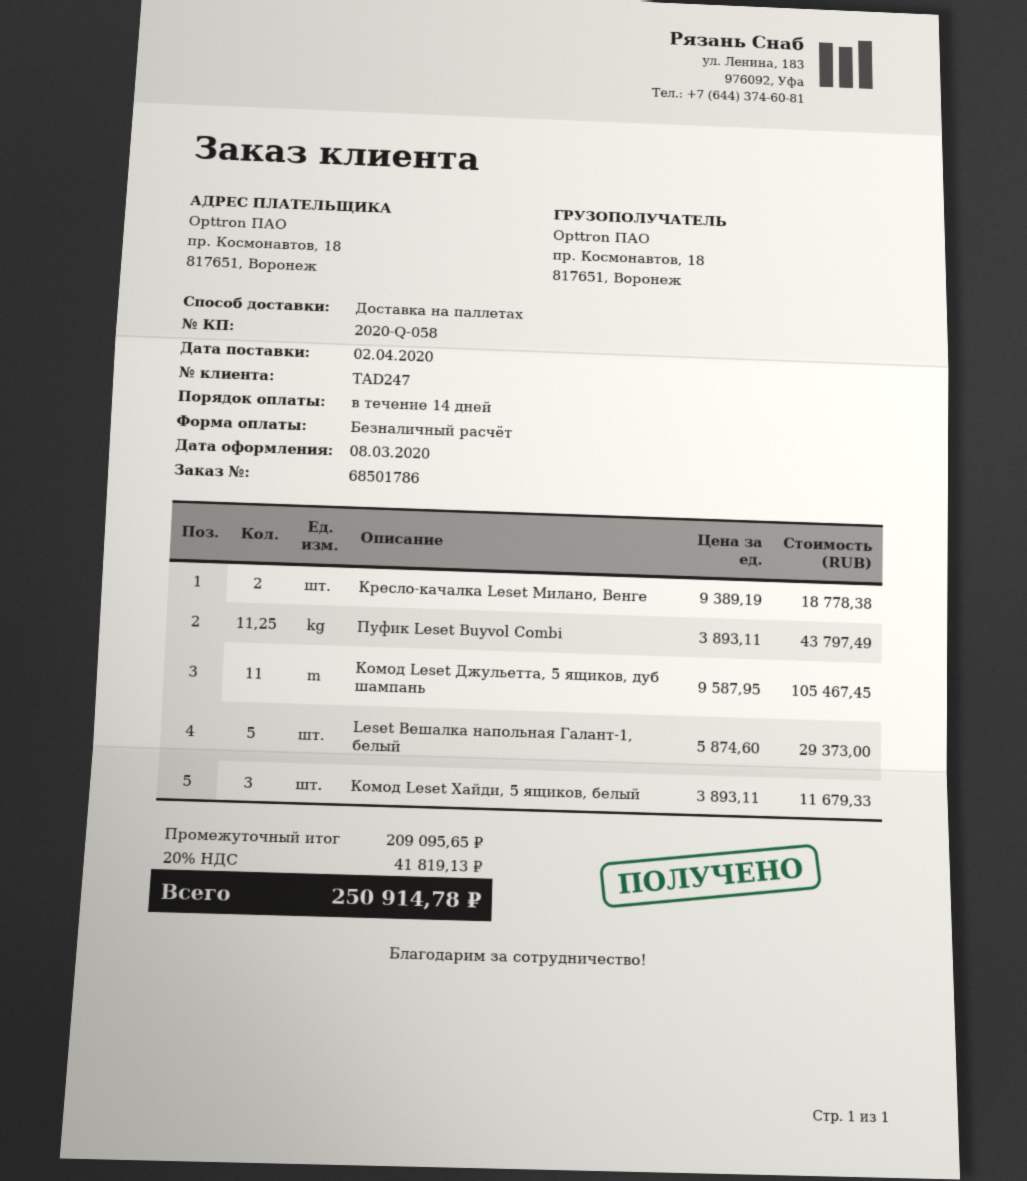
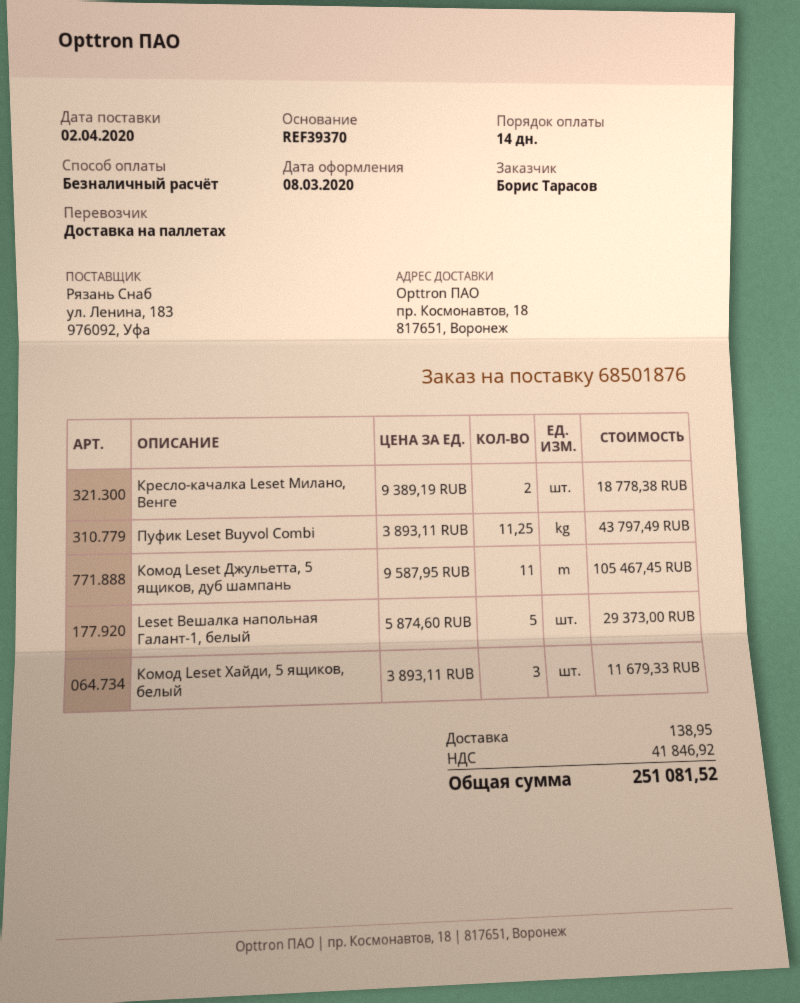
order number: 68501786 -> 68501876
shipping: none -> 138.95
tax: 41819.13 -> 41846.92
total: 250914.78 -> 251081.52

